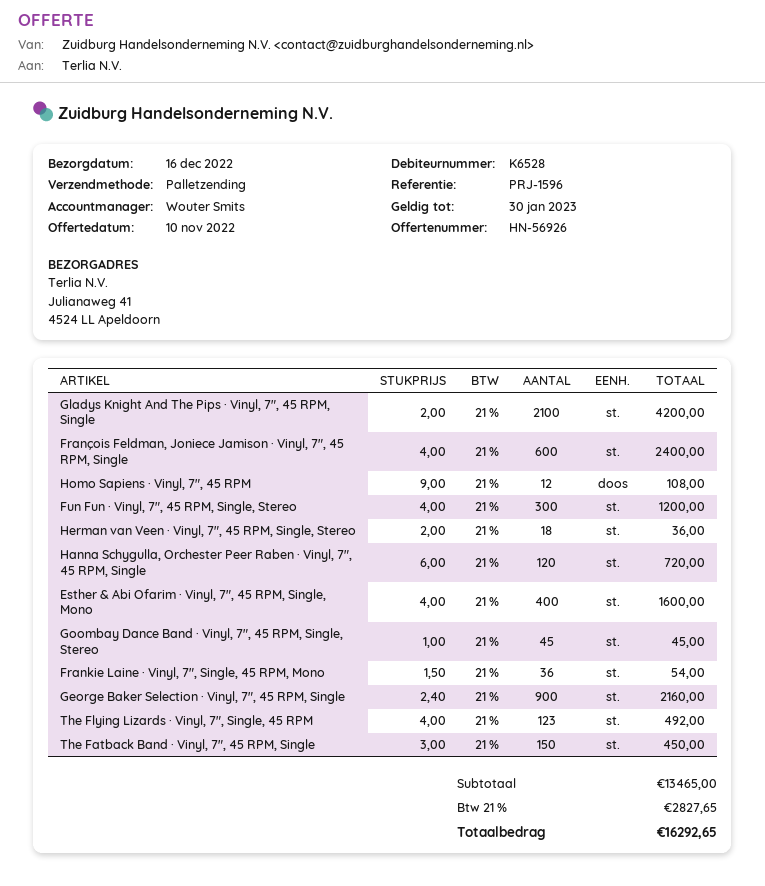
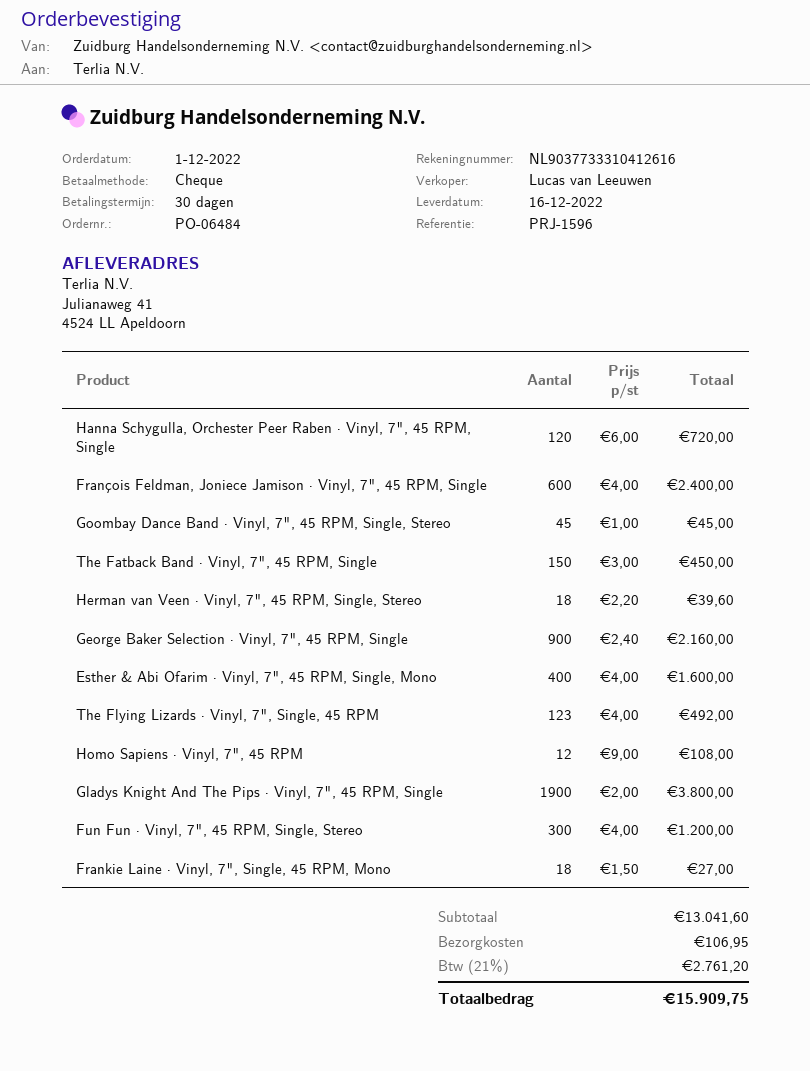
sales rep: Wouter Smits -> Lucas van Leeuwen
Gladys Knight And The Pips · Vinyl, 7", 45 RPM, Single: 2100 x 2.00 = 4200.00 -> 1900 x 2.00 = 3800.00
Herman van Veen · Vinyl, 7", 45 RPM, Single, Stereo: 18 x 2.00 = 36.00 -> 18 x 2.20 = 39.60
Frankie Laine · Vinyl, 7", Single, 45 RPM, Mono: 36 x 1.50 = 54.00 -> 18 x 1.50 = 27.00
subtotal: 13465.00 -> 13041.60
shipping: none -> 106.95
tax: 21% = 2827.65 -> 21% = 2761.20
total: 16292.65 -> 15909.75

